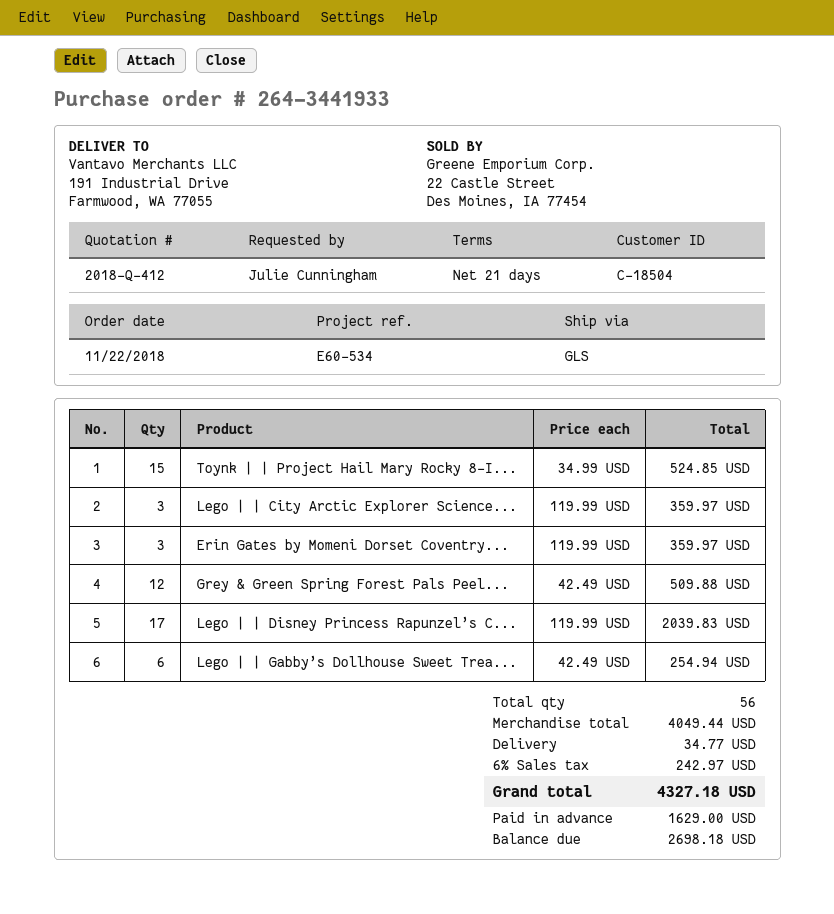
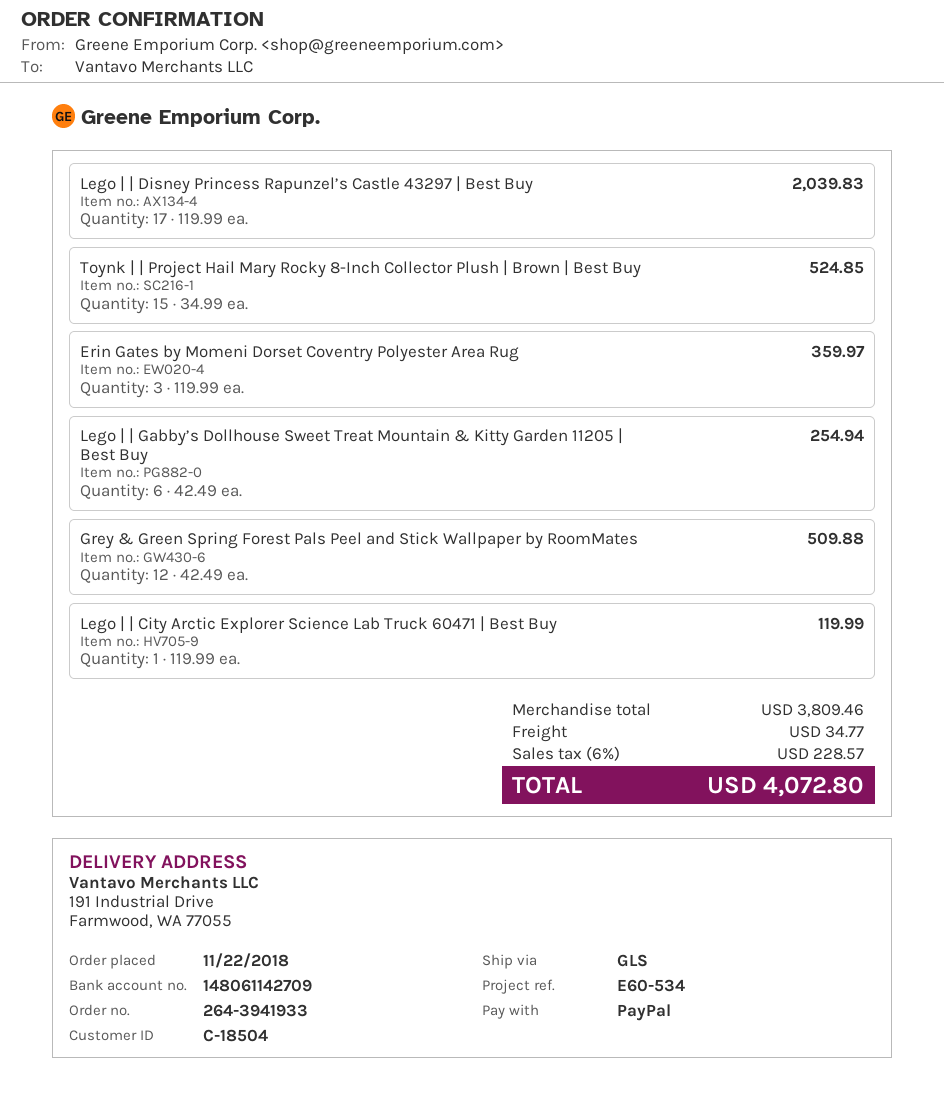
order number: 264-3441933 -> 264-3941933
Lego | | City Arctic Explorer Science...: 3 x 119.99 = 359.97 -> 1 x 119.99 = 119.99
subtotal: 4049.44 -> 3809.46
tax: 6% = 242.97 -> 6% = 228.57
total: 4327.18 -> 4072.80

